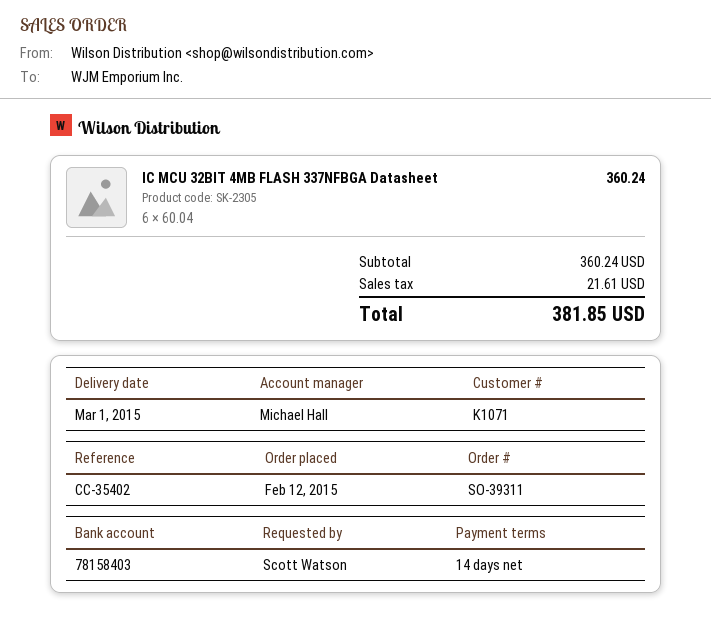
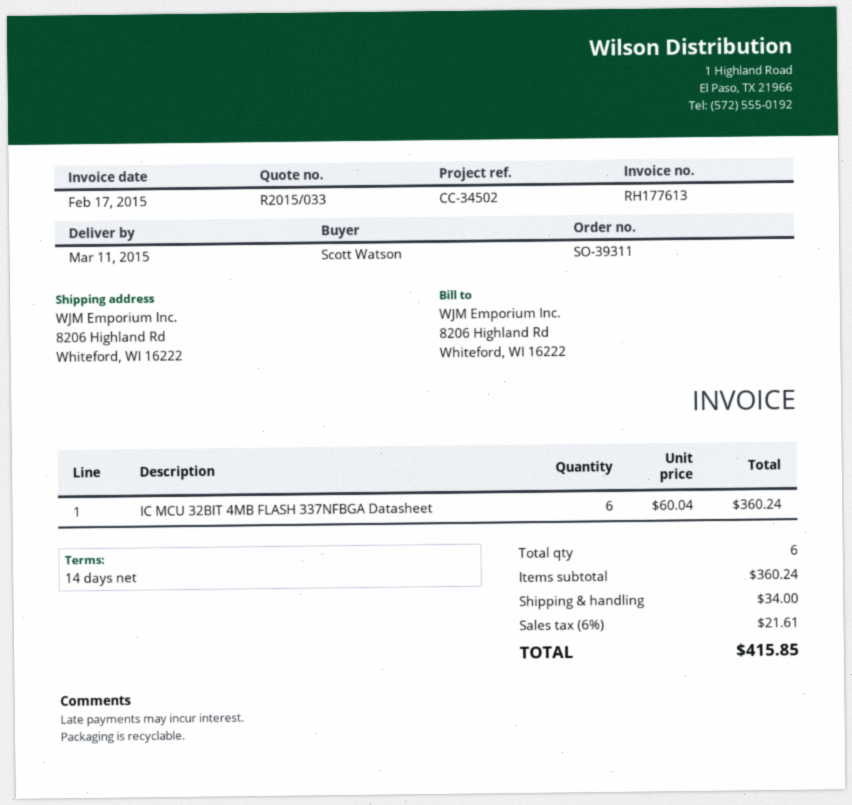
delivery date: 2015-03-01 -> 2015-03-11
reference: CC-35402 -> CC-34502
shipping: none -> 34.00
total: 381.85 -> 415.85

